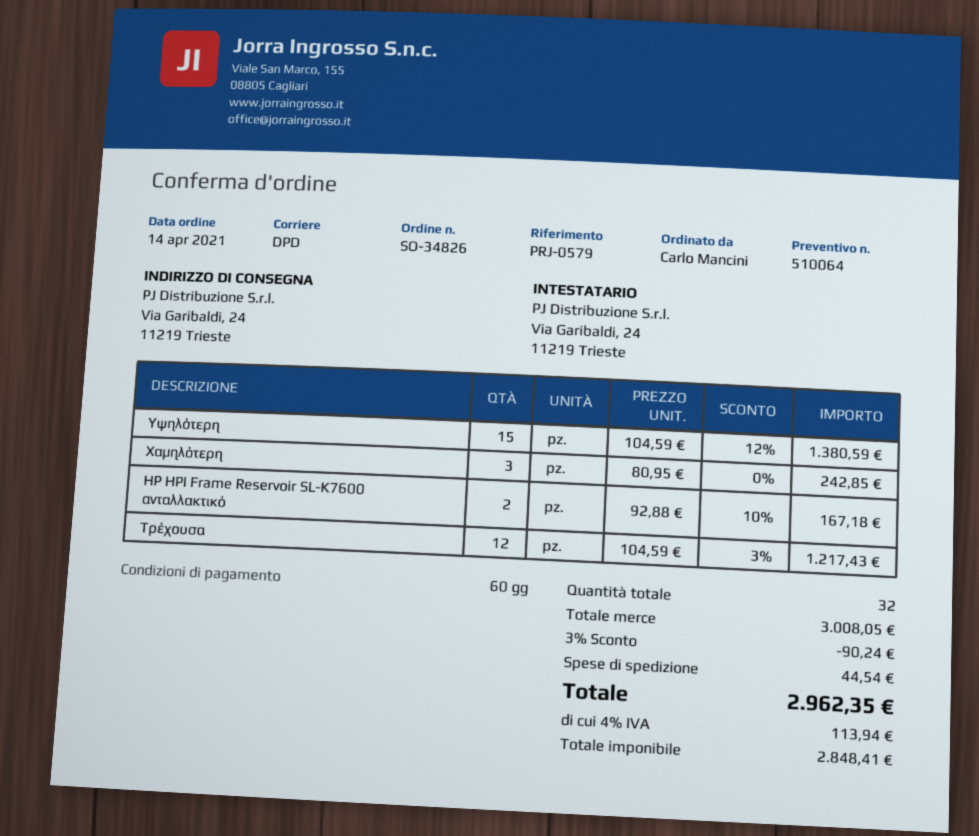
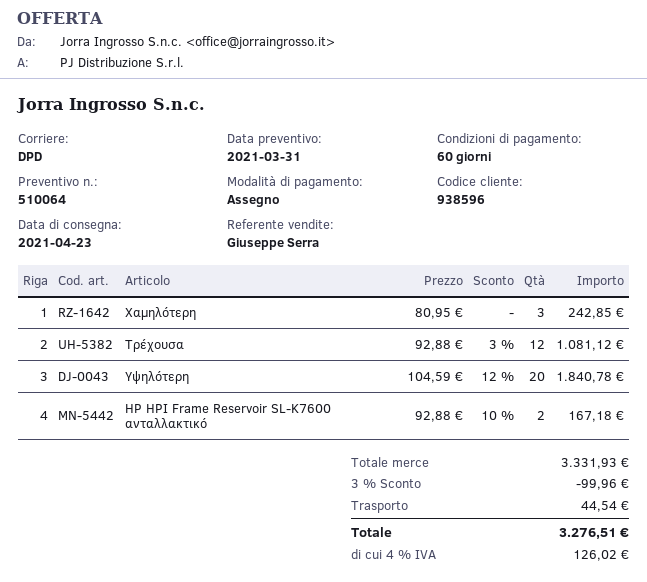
Υψηλότερη: 15 x 104.59 - 12% = 1380.59 -> 20 x 104.59 - 12% = 1840.78
Τρέχουσα: 12 x 104.59 - 3% = 1217.43 -> 12 x 92.88 - 3% = 1081.12
subtotal: 3008.05 -> 3331.93
discount: 3% = 90.24 -> 3% = 99.96
tax: 4% = 113.94 -> 4% = 126.02
total: 2962.35 -> 3276.51

